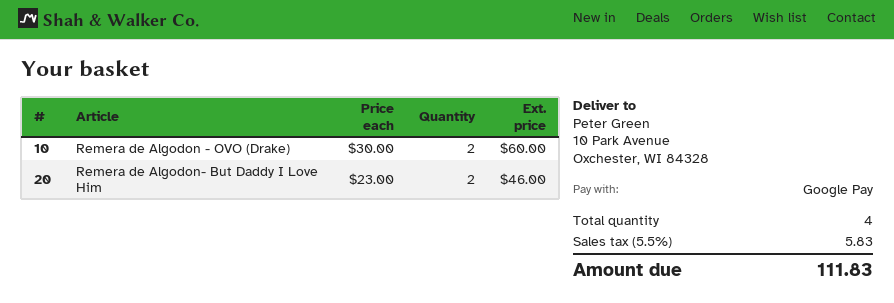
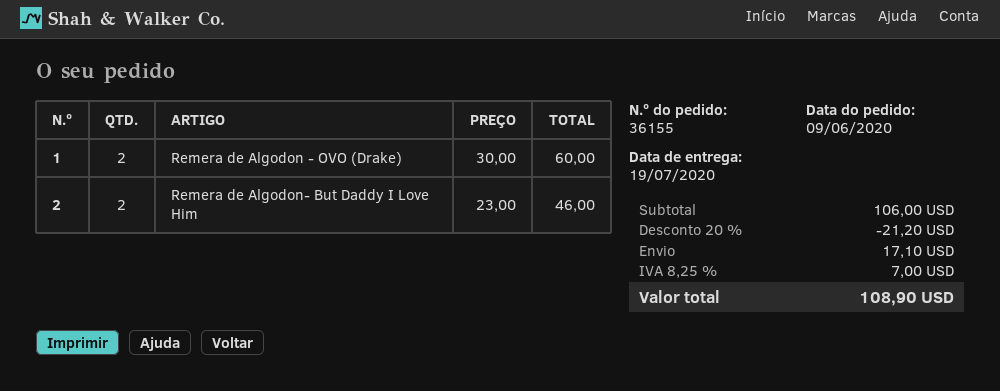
discount: none -> 20% = 21.20
shipping: none -> 17.10
tax: 5.5% = 5.83 -> 8.25% = 7.00
total: 111.83 -> 108.90

